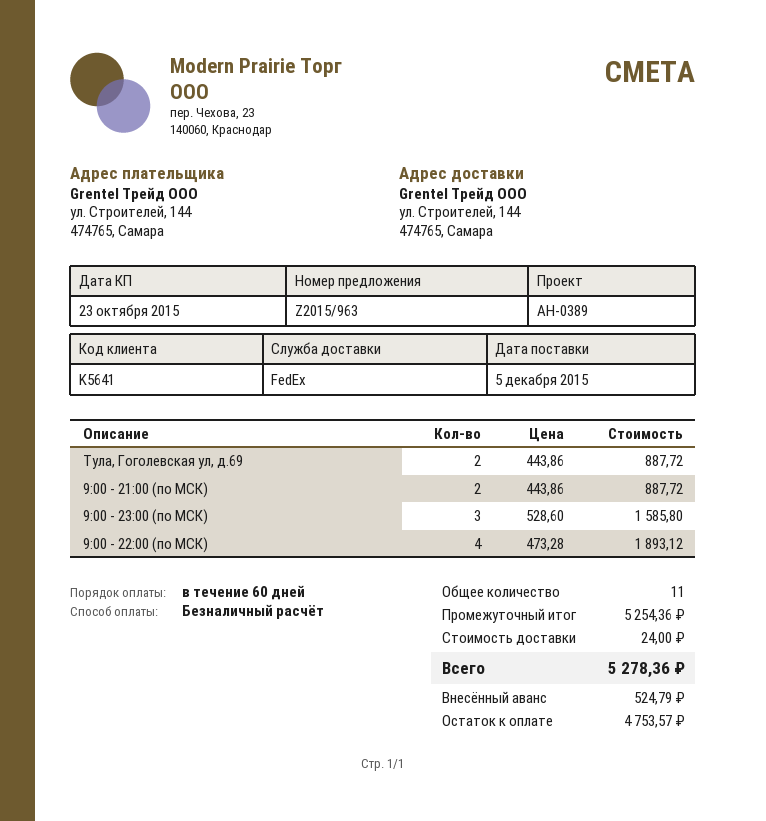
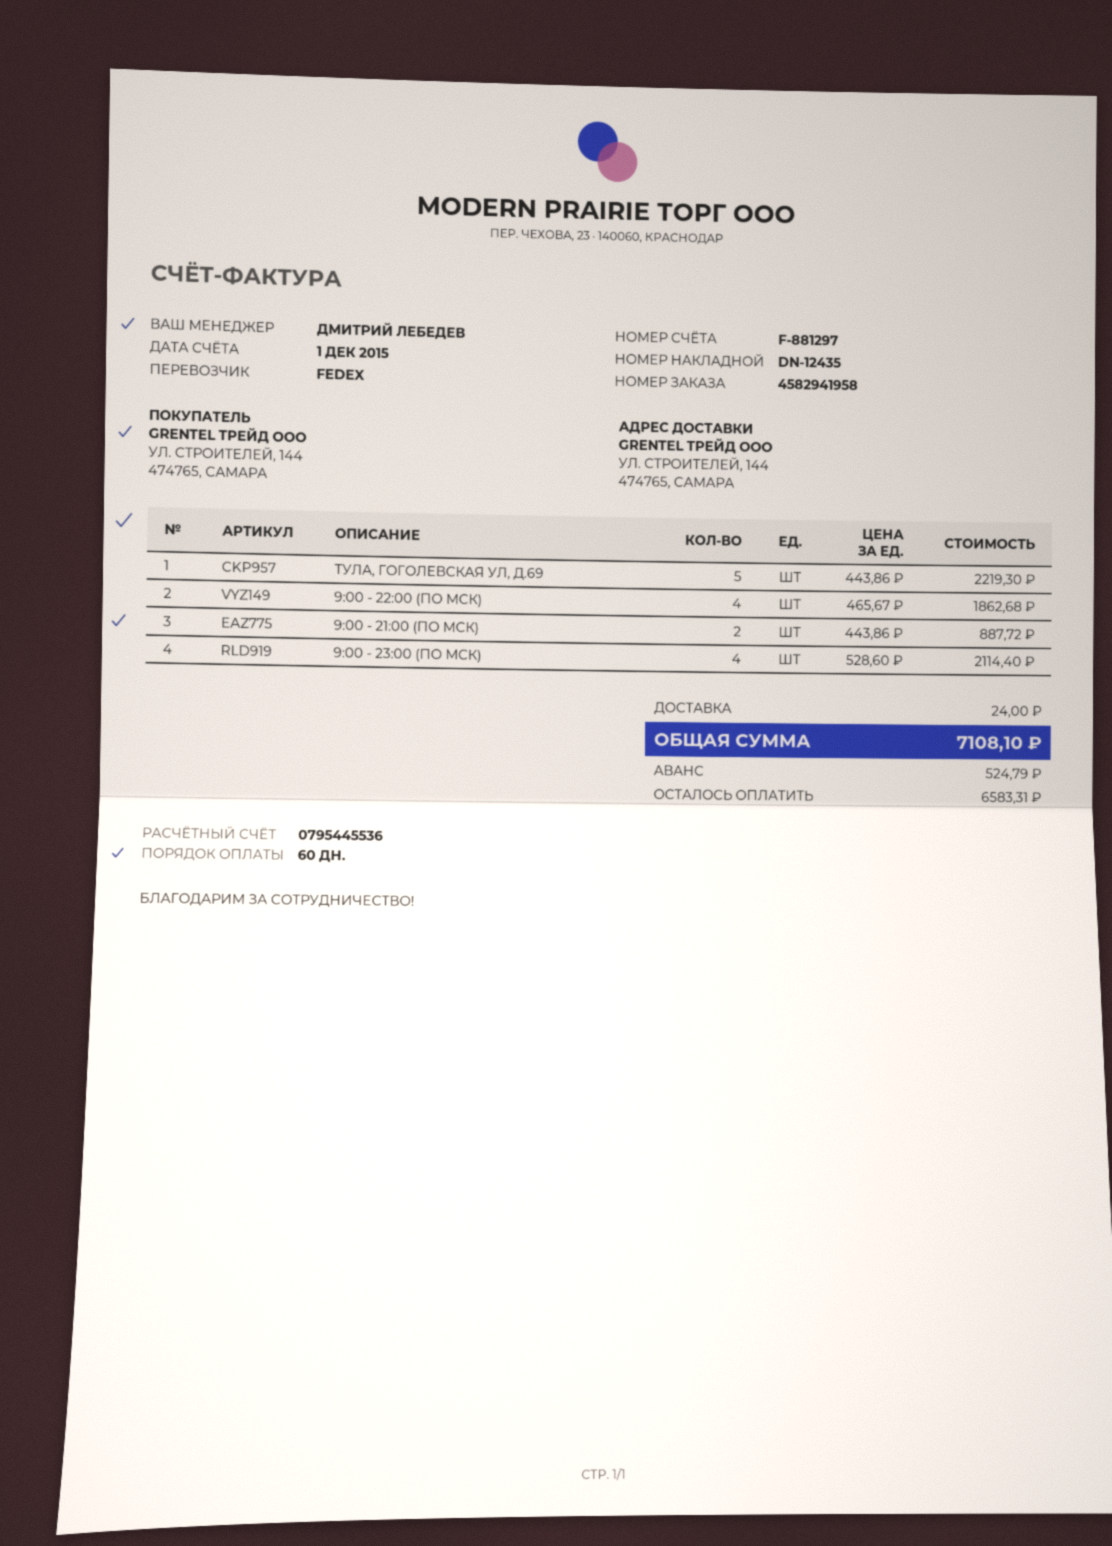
Тула, Гоголевская ул, д.69: 2 x 443.86 = 887.72 -> 5 x 443.86 = 2219.30
9:00 - 23:00 (по МСК): 3 x 528.60 = 1585.80 -> 4 x 528.60 = 2114.40
9:00 - 22:00 (по МСК): 4 x 473.28 = 1893.12 -> 4 x 465.67 = 1862.68
total: 5278.36 -> 7108.10
balance: 4753.57 -> 6583.31

